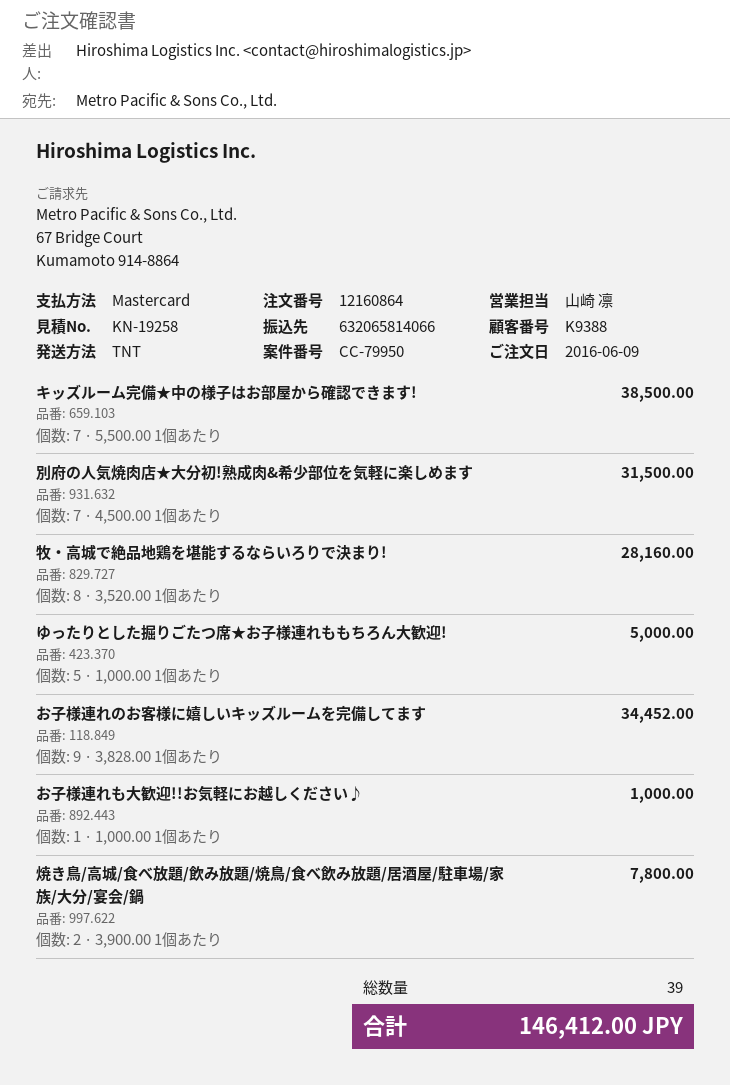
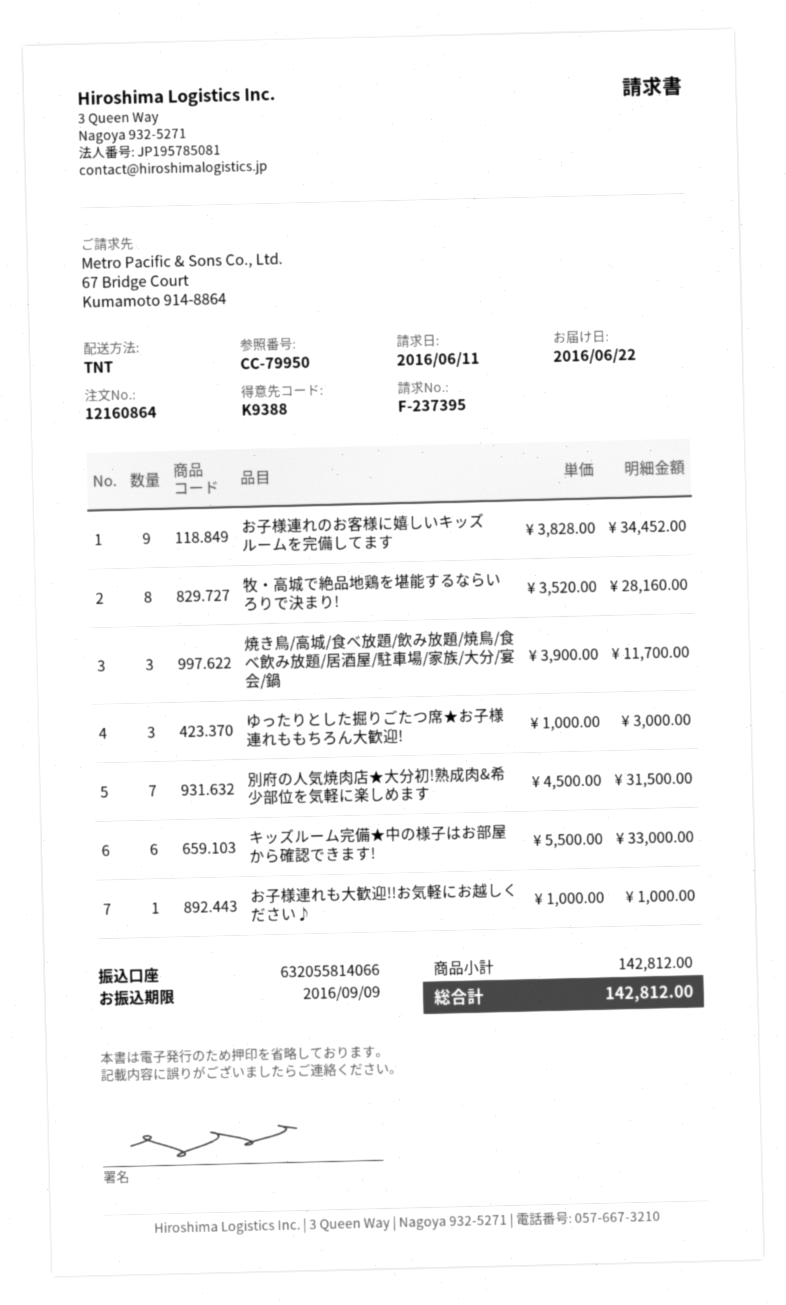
bank account: 632065814066 -> 632055814066
キッズルーム完備★中の様子はお部屋から確認できます!: 7 x 5500.00 = 38500.00 -> 6 x 5500.00 = 33000.00
ゆったりとした掘りごたつ席★お子様連れももちろん大歓迎!: 5 x 1000.00 = 5000.00 -> 3 x 1000.00 = 3000.00
焼き鳥/高城/食べ放題/飲み放題/焼鳥/食べ飲み放題/居酒屋/駐車場/家族/大分/宴会/鍋: 2 x 3900.00 = 7800.00 -> 3 x 3900.00 = 11700.00
total: 146412.00 -> 142812.00

